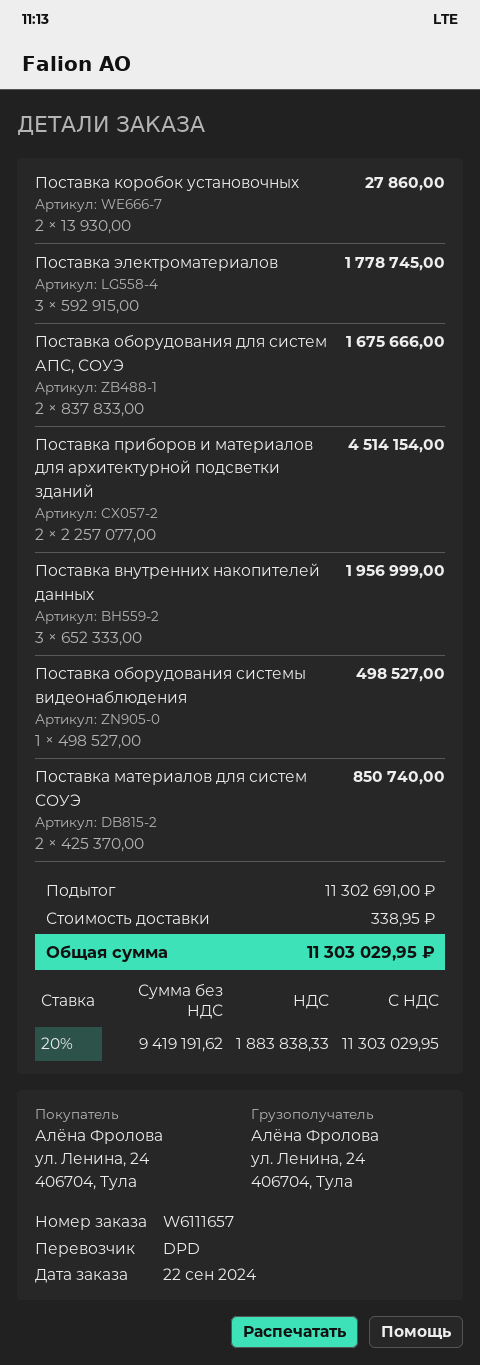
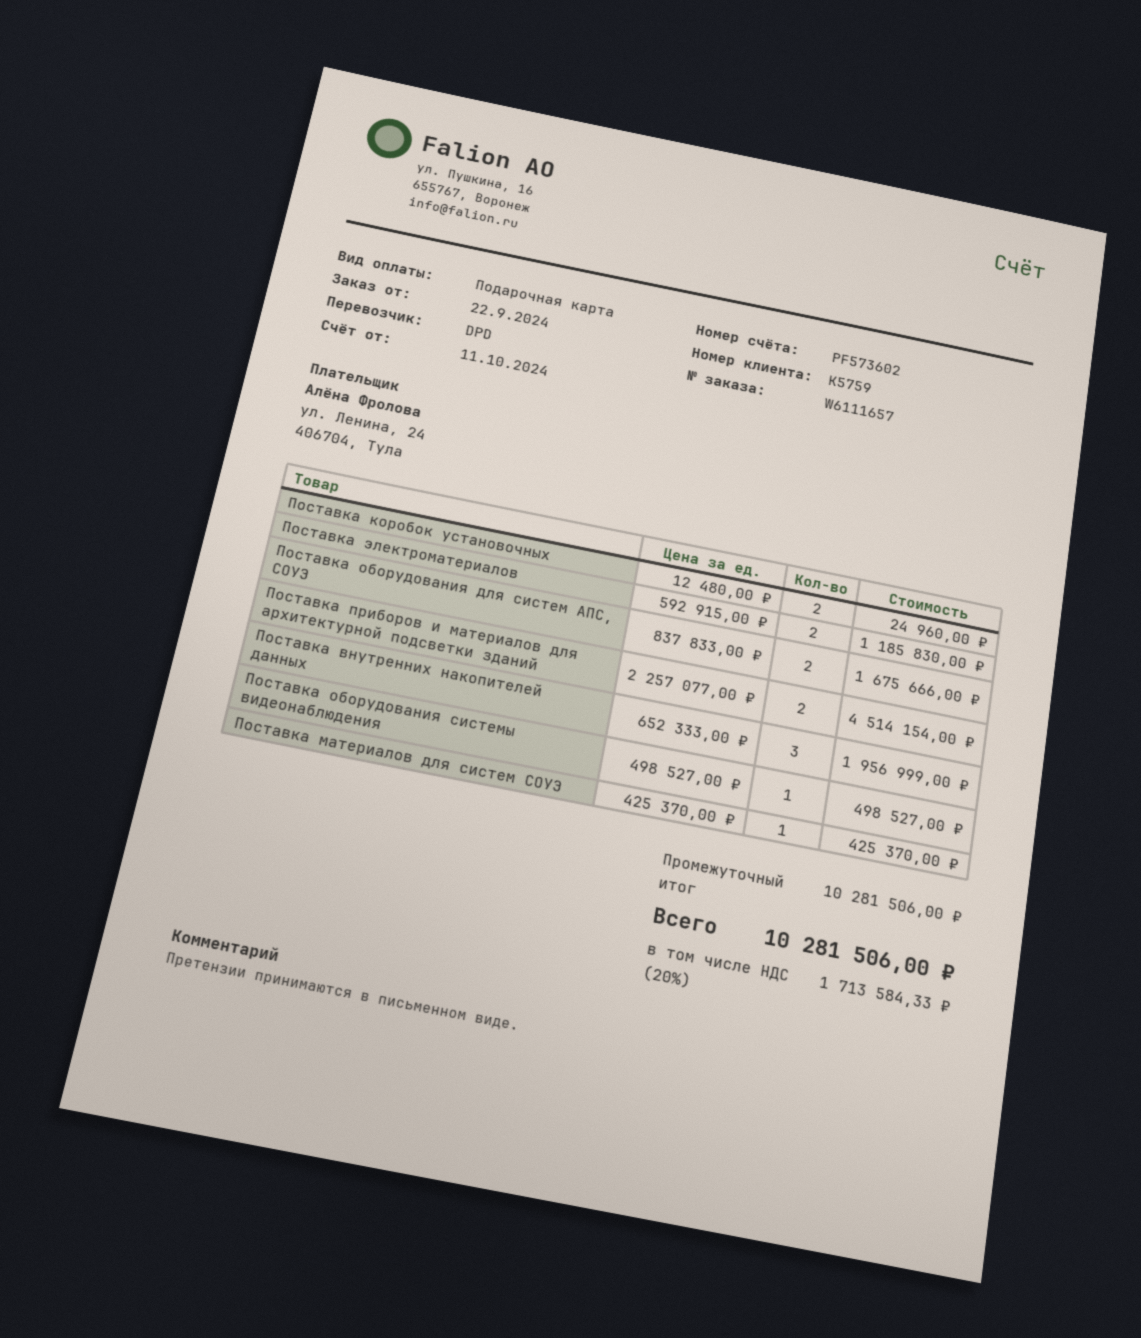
Поставка коробок установочных: 2 x 13930.00 = 27860.00 -> 2 x 12480.00 = 24960.00
Поставка электроматериалов: 3 x 592915.00 = 1778745.00 -> 2 x 592915.00 = 1185830.00
Поставка материалов для систем СОУЭ: 2 x 425370.00 = 850740.00 -> 1 x 425370.00 = 425370.00
subtotal: 11302691.00 -> 10281506.00
shipping: 338.95 -> none
tax: 20% = 1883838.33 -> 20% = 1713584.33
total: 11303029.95 -> 10281506.00

